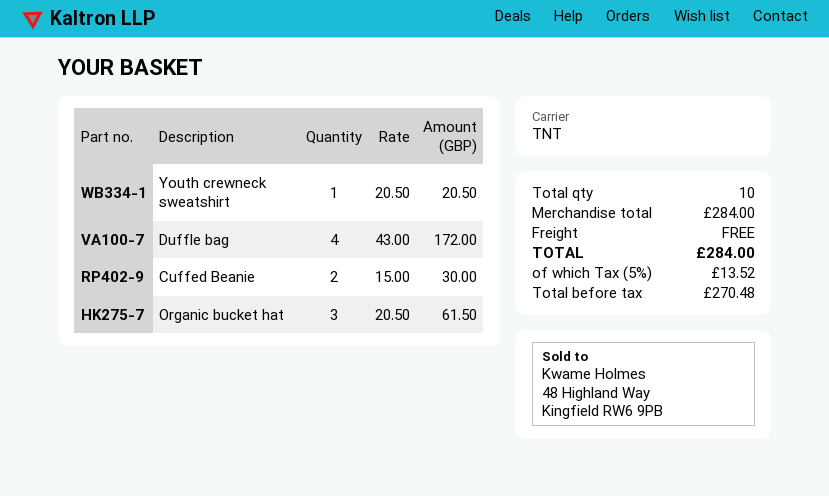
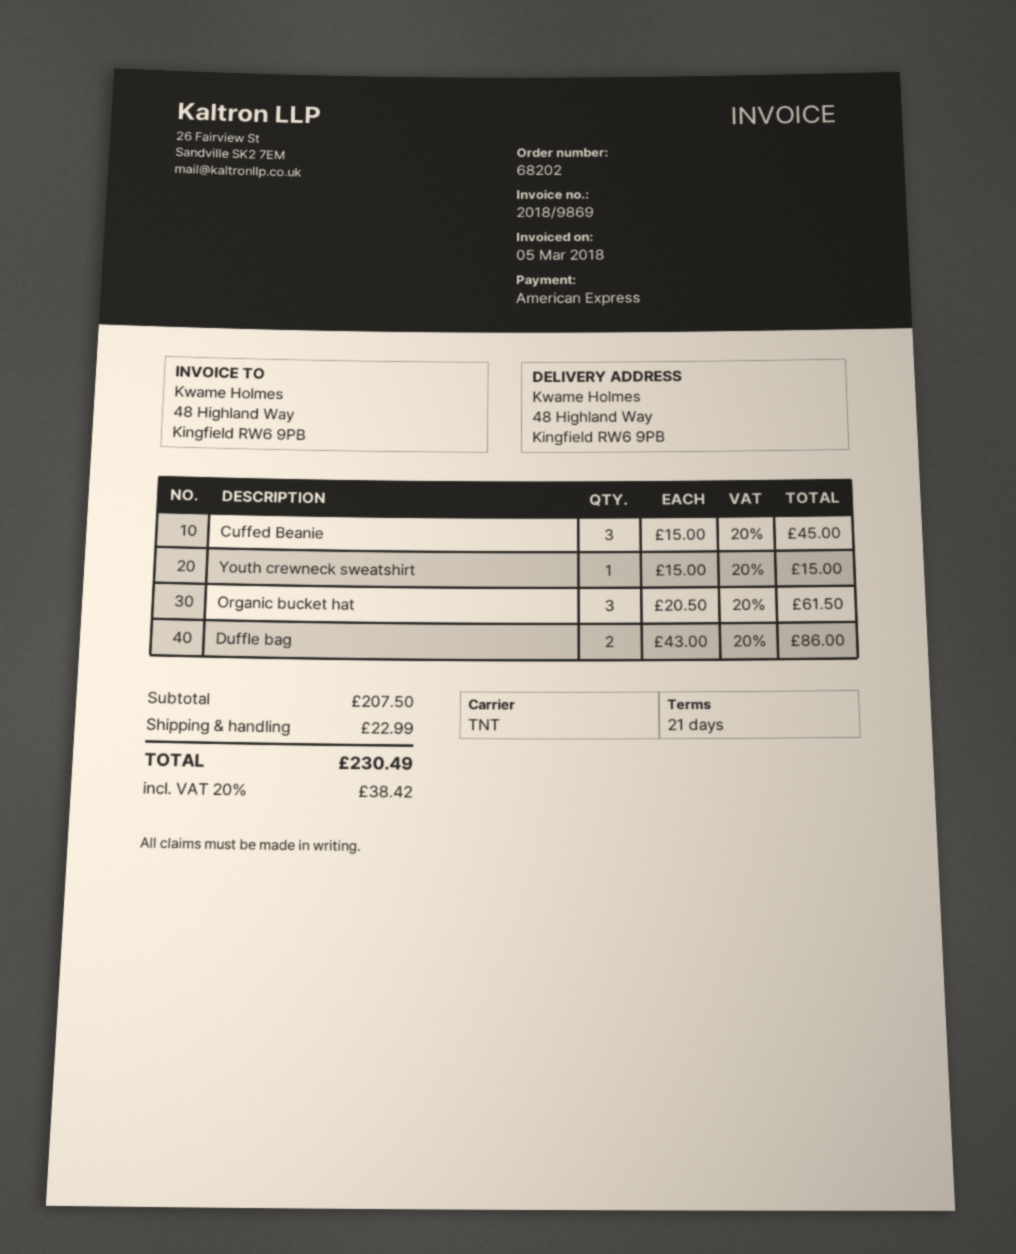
Youth crewneck sweatshirt: 1 x 20.50 = 20.50 -> 1 x 15.00 = 15.00
Duffle bag: 4 x 43.00 = 172.00 -> 2 x 43.00 = 86.00
Cuffed Beanie: 2 x 15.00 = 30.00 -> 3 x 15.00 = 45.00
subtotal: 284.00 -> 207.50
shipping: 0.00 -> 22.99
tax: 5% = 13.52 -> 20% = 38.42
total: 284.00 -> 230.49

